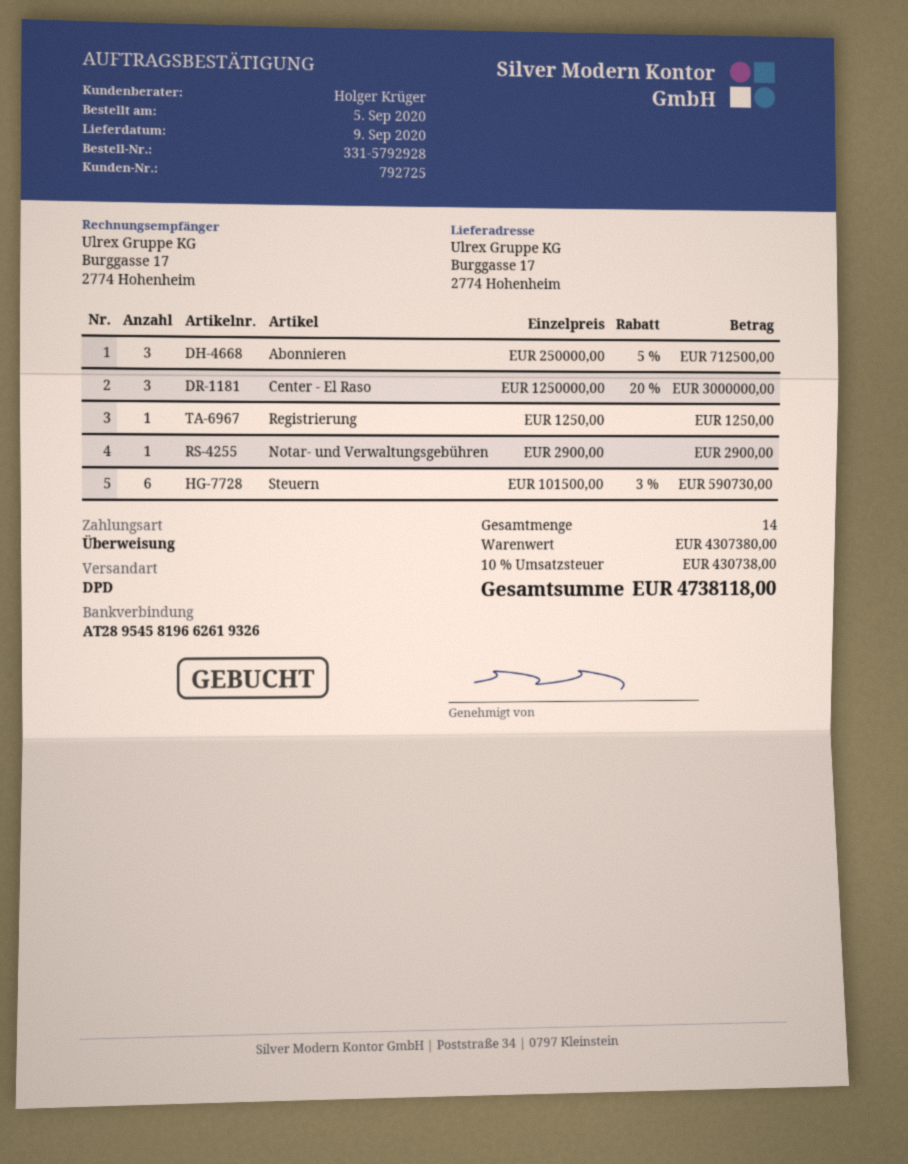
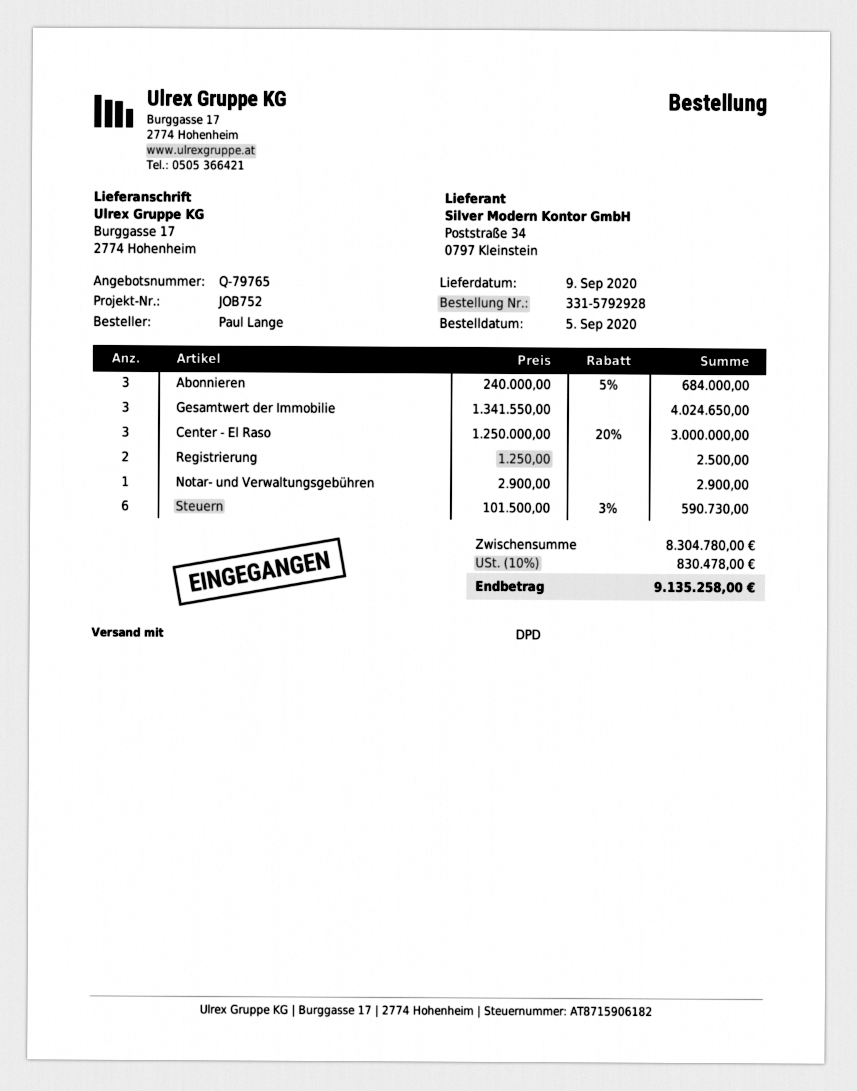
Abonnieren: 3 x 250000.00 - 5% = 712500.00 -> 3 x 240000.00 - 5% = 684000.00
Registrierung: 1 x 1250.00 = 1250.00 -> 2 x 1250.00 = 2500.00
Gesamtwert der Immobilie: none -> 3 x 1341550.00 = 4024650.00
subtotal: 4307380.00 -> 8304780.00
tax: 10% = 430738.00 -> 10% = 830478.00
total: 4738118.00 -> 9135258.00

